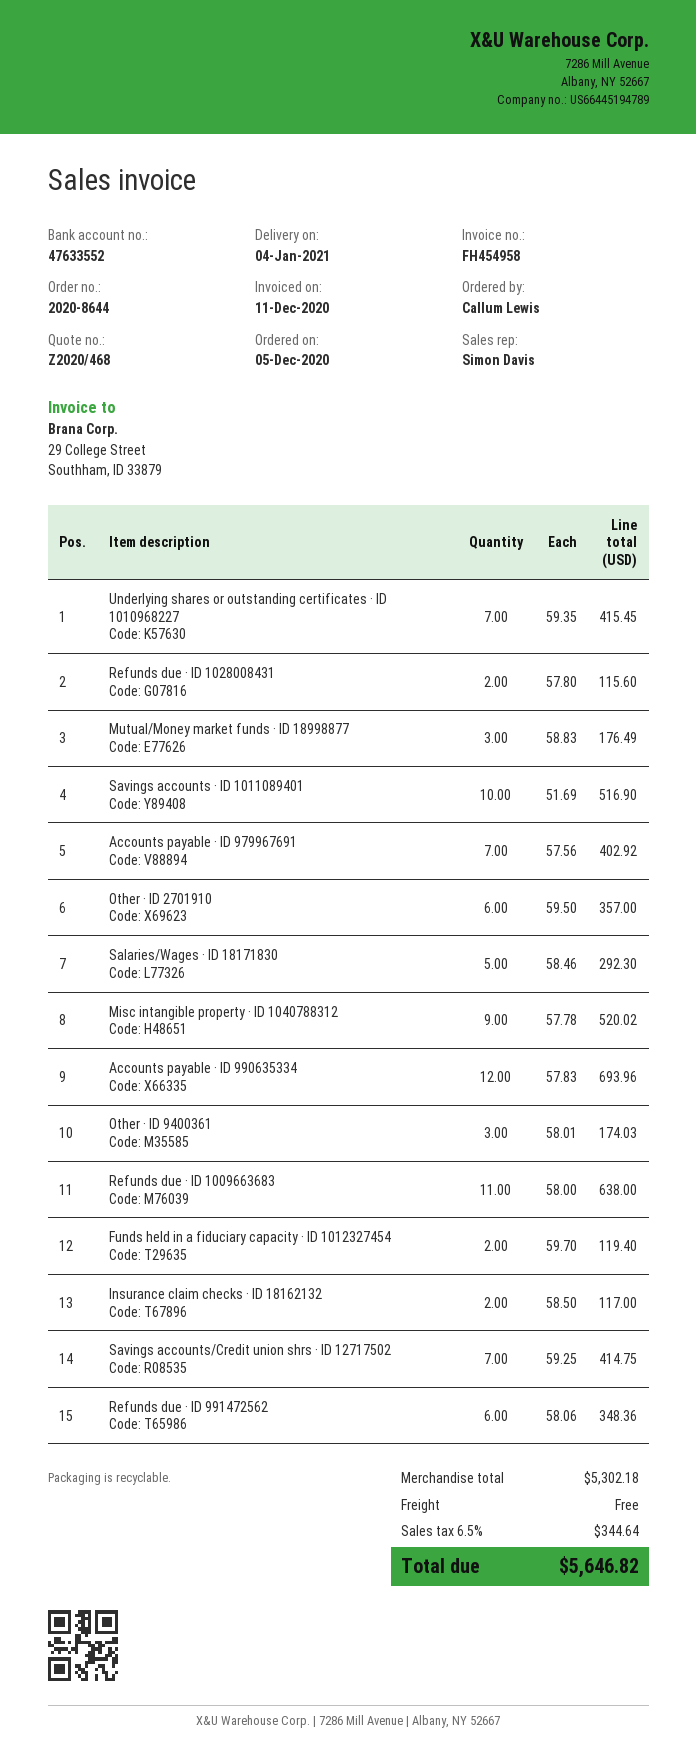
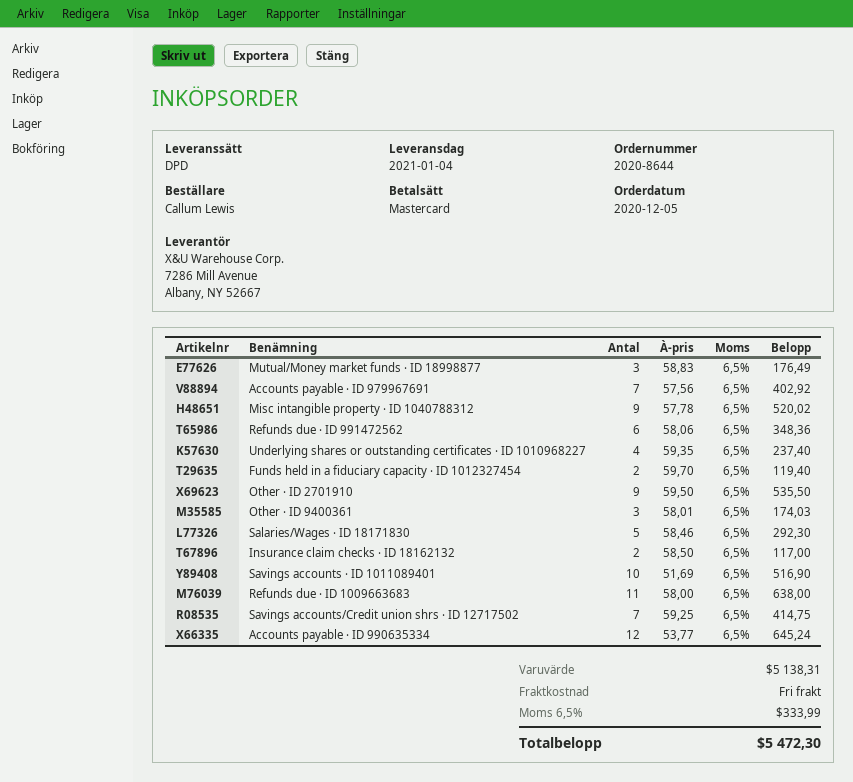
Underlying shares or outstanding certificates · ID 1010968227: 7 x 59.35 = 415.45 -> 4 x 59.35 = 237.40
Refunds due · ID 1028008431: 2 x 57.80 = 115.60 -> none
Other · ID 2701910: 6 x 59.50 = 357.00 -> 9 x 59.50 = 535.50
Accounts payable · ID 990635334: 12 x 57.83 = 693.96 -> 12 x 53.77 = 645.24
subtotal: 5302.18 -> 5138.31
tax: 6.5% = 344.64 -> 6.5% = 333.99
total: 5646.82 -> 5472.30

